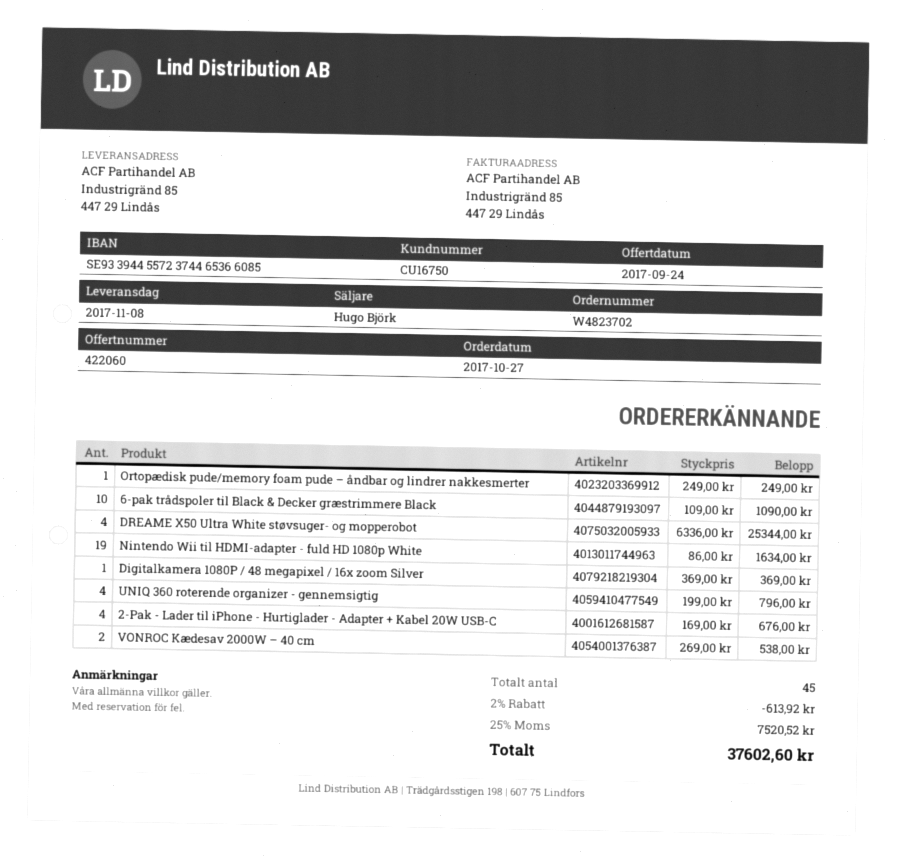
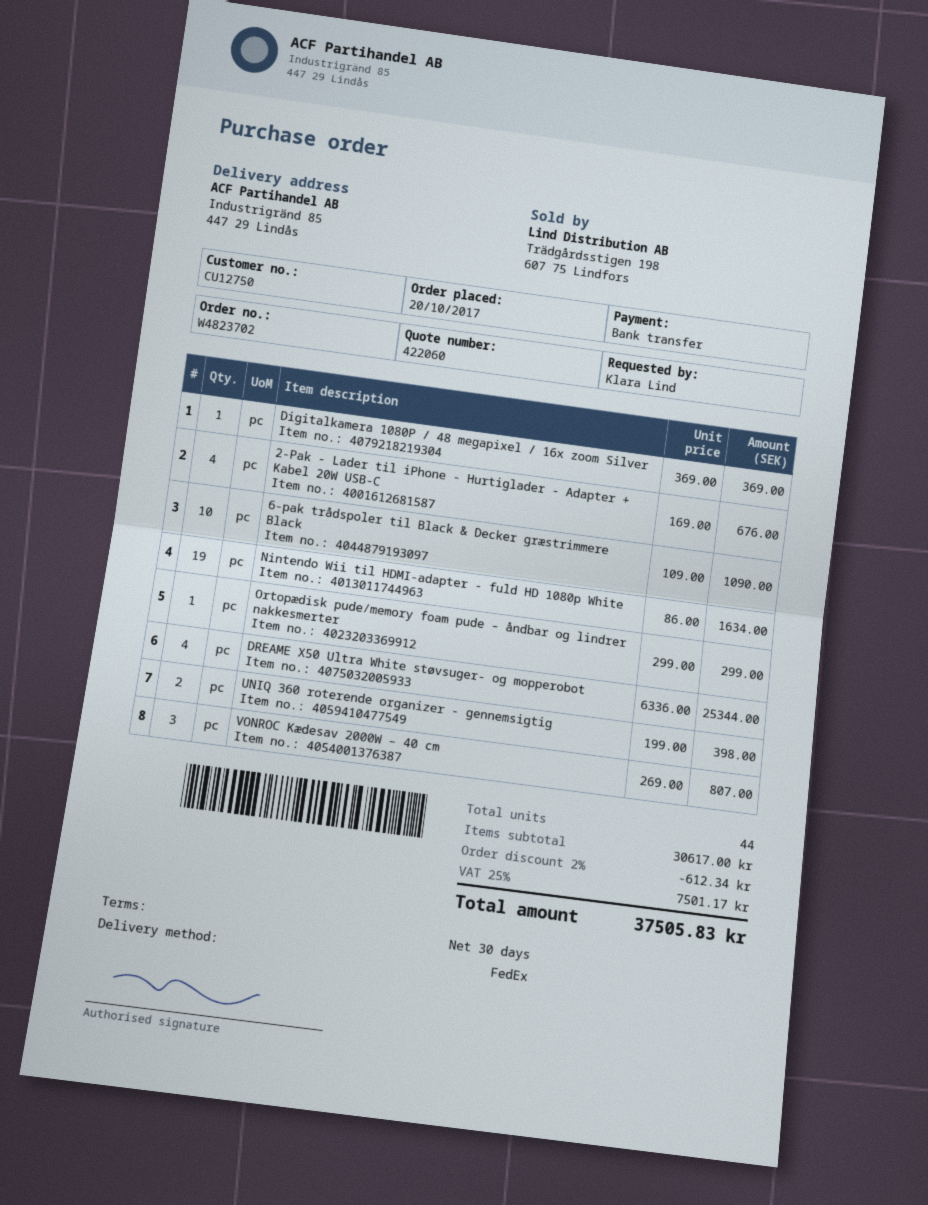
order date: 2017-10-27 -> 2017-10-20
customer number: CU16750 -> CU12750
Ortopædisk pude/memory foam pude – åndbar og lindrer nakkesmerter: 1 x 249.00 = 249.00 -> 1 x 299.00 = 299.00
UNIQ 360 roterende organizer - gennemsigtig: 4 x 199.00 = 796.00 -> 2 x 199.00 = 398.00
VONROC Kædesav 2000W – 40 cm: 2 x 269.00 = 538.00 -> 3 x 269.00 = 807.00
total quantity: 45 -> 44
discount: 2% = 613.92 -> 2% = 612.34
tax: 25% = 7520.52 -> 25% = 7501.17
total: 37602.60 -> 37505.83

